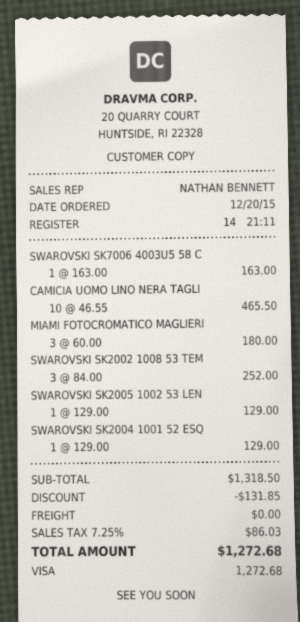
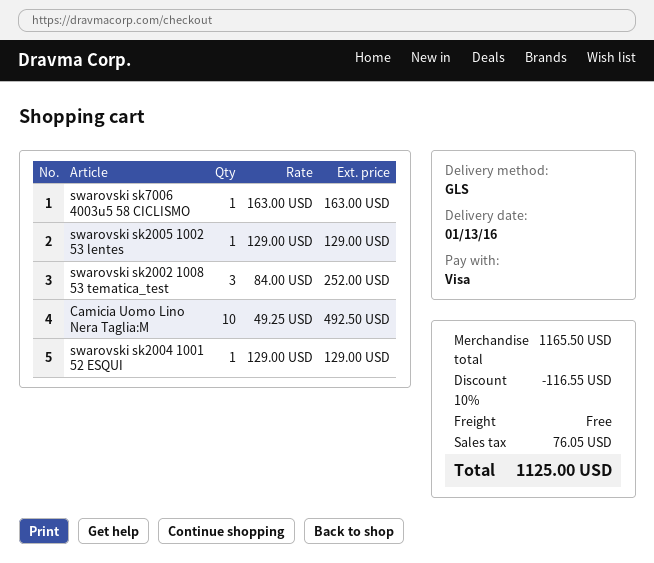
CAMICIA UOMO LINO NERA TAGLI: 10 x 46.55 = 465.50 -> 10 x 49.25 = 492.50
MIAMI FOTOCROMATICO MAGLIERI: 3 x 60.00 = 180.00 -> none
subtotal: 1318.50 -> 1165.50
discount: 131.85 -> 116.55
tax: 86.03 -> 76.05
total: 1272.68 -> 1125.00

